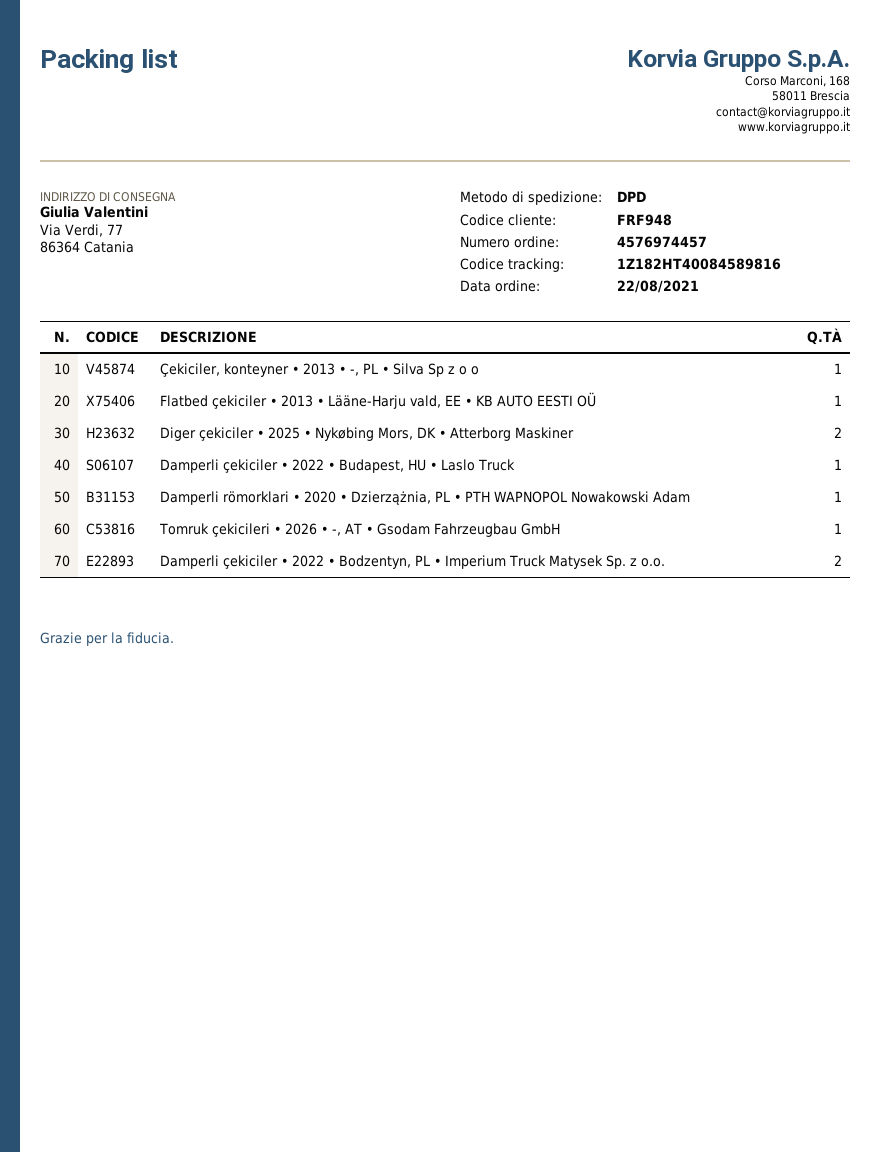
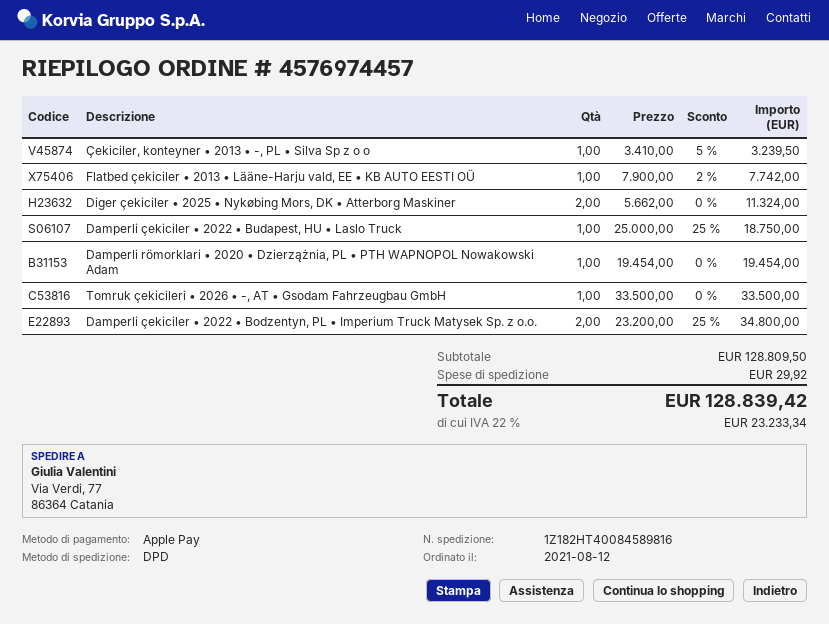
order date: 2021-08-22 -> 2021-08-12

